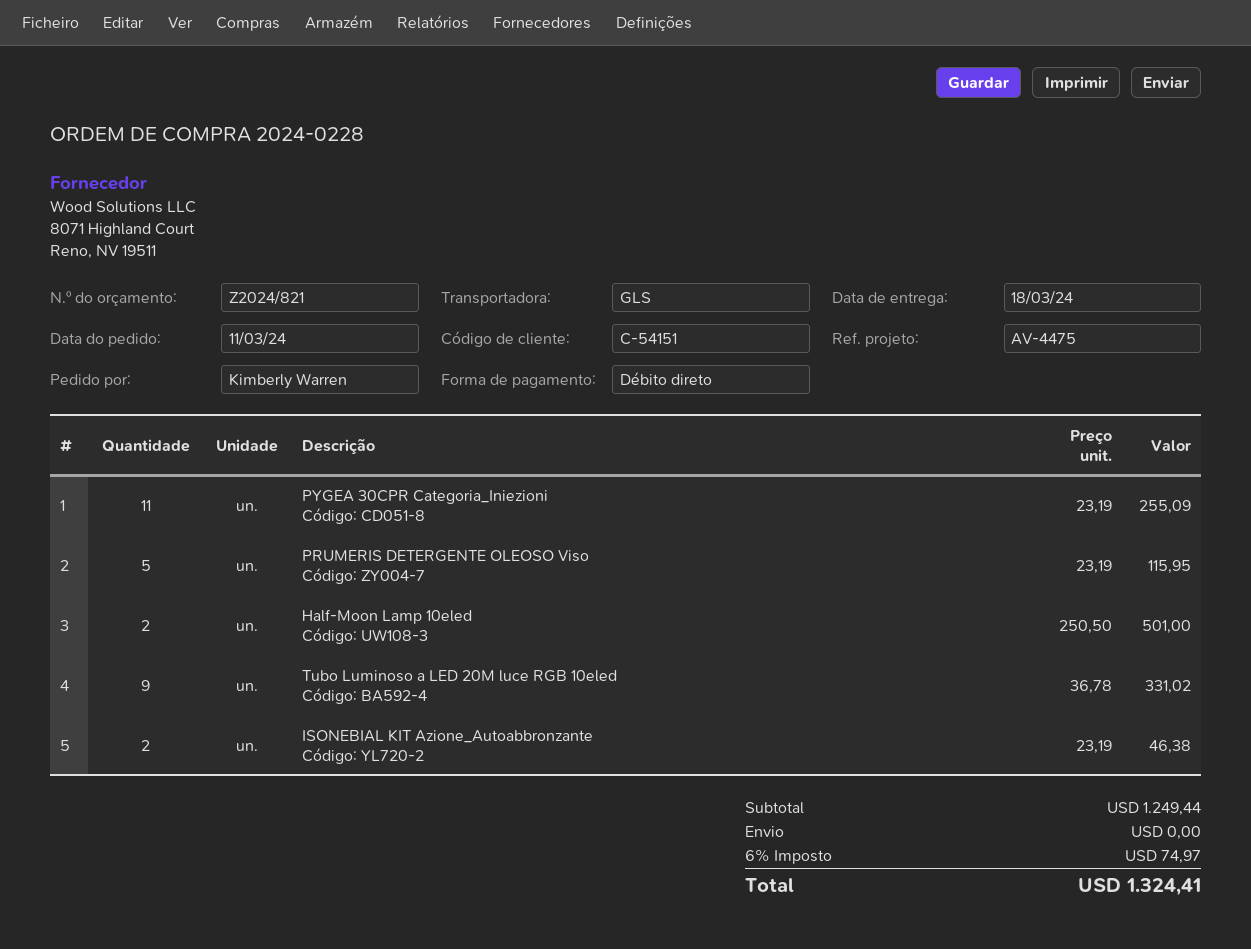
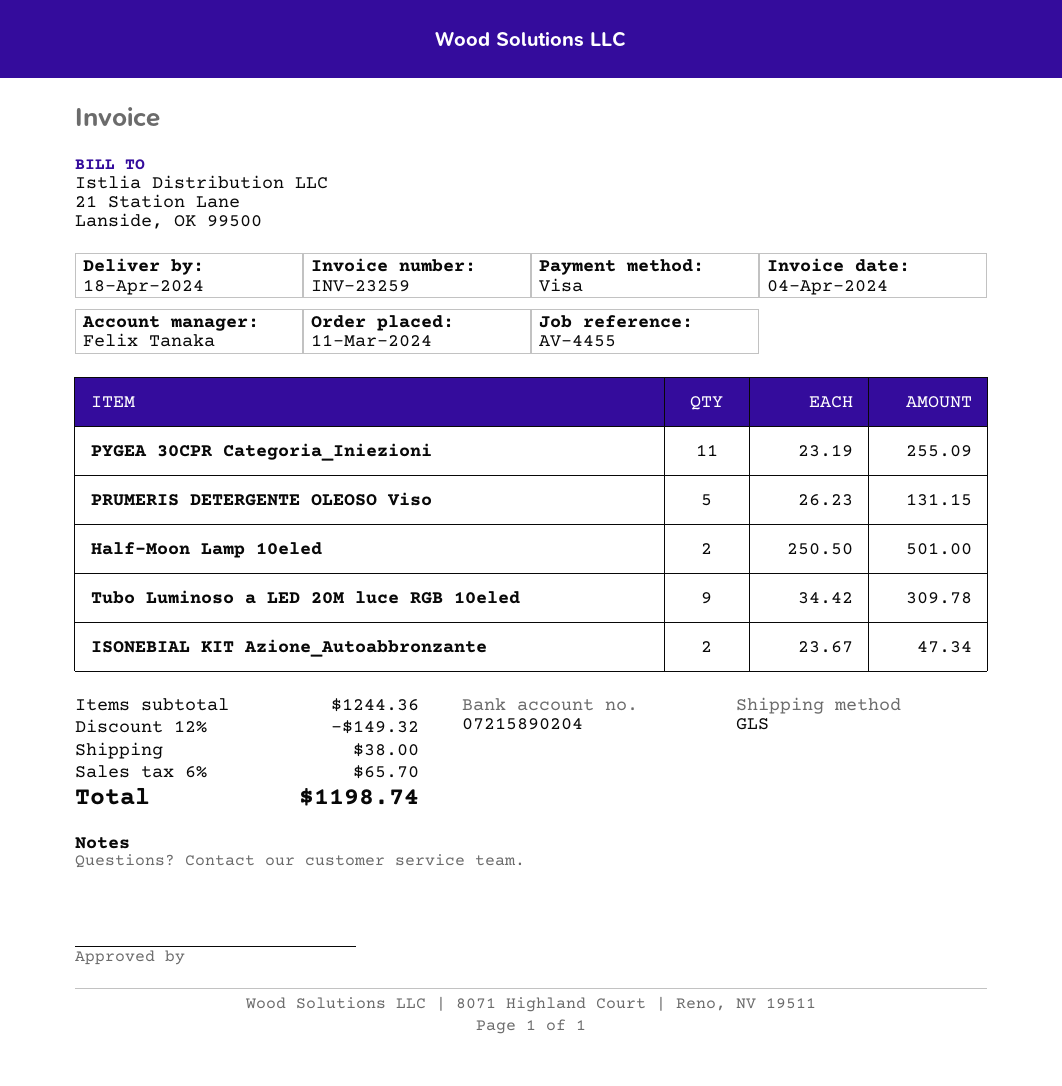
delivery date: 2024-03-18 -> 2024-04-18
reference: AV-4475 -> AV-4455
payment method: direct debit -> Visa
PRUMERIS DETERGENTE OLEOSO Viso: 5 x 23.19 = 115.95 -> 5 x 26.23 = 131.15
Tubo Luminoso a LED 20M luce RGB 10eled: 9 x 36.78 = 331.02 -> 9 x 34.42 = 309.78
ISONEBIAL KIT Azione_Autoabbronzante: 2 x 23.19 = 46.38 -> 2 x 23.67 = 47.34
subtotal: 1249.44 -> 1244.36
discount: none -> 12% = 149.32
shipping: 0.00 -> 38.00
tax: 6% = 74.97 -> 6% = 65.70
total: 1324.41 -> 1198.74

